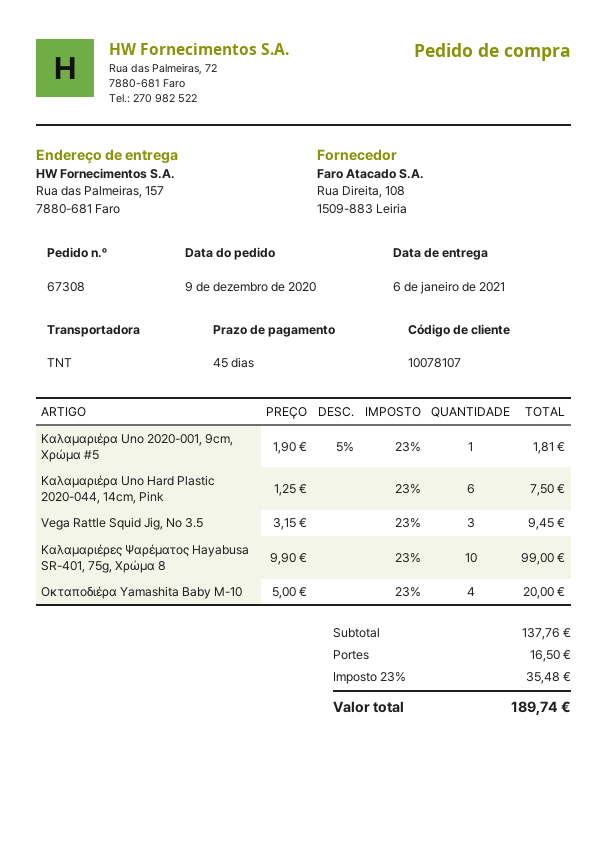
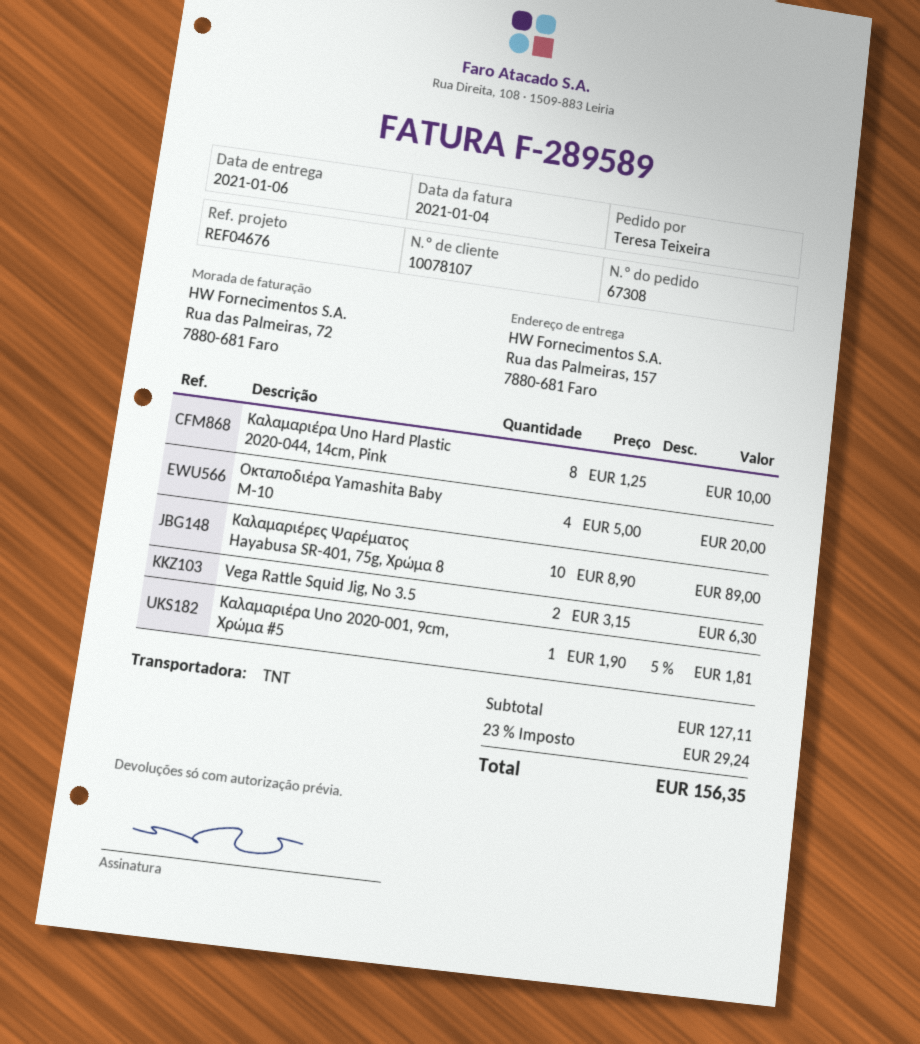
Καλαμαριέρα Uno Hard Plastic 2020-044, 14cm, Pink: 6 x 1.25 = 7.50 -> 8 x 1.25 = 10.00
Vega Rattle Squid Jig, No 3.5: 3 x 3.15 = 9.45 -> 2 x 3.15 = 6.30
Καλαμαριέρες Ψαρέματος Hayabusa SR-401, 75g, Χρώμα 8: 10 x 9.90 = 99.00 -> 10 x 8.90 = 89.00
subtotal: 137.76 -> 127.11
shipping: 16.50 -> none
tax: 23% = 35.48 -> 23% = 29.24
total: 189.74 -> 156.35

